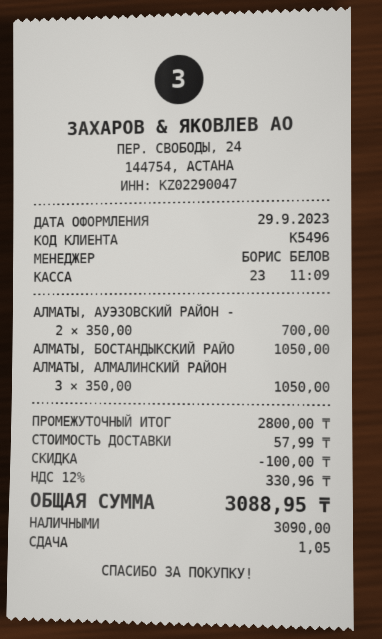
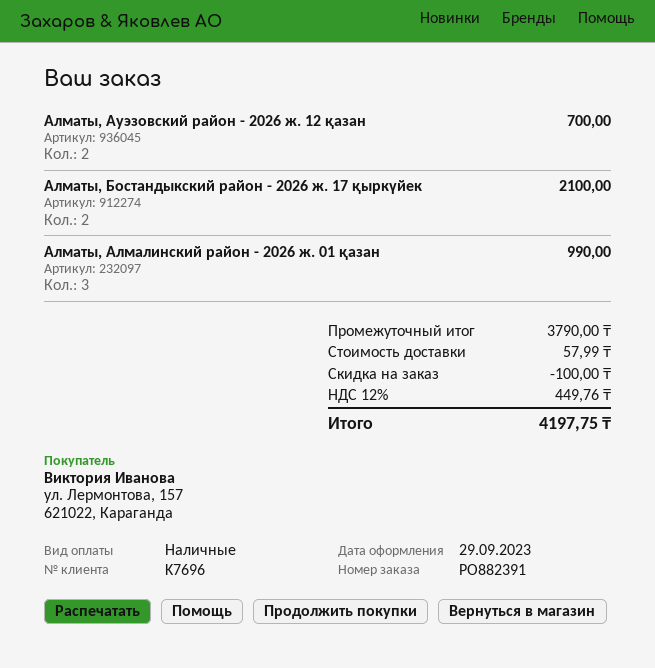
customer number: K5496 -> K7696
АЛМАТЫ, БОСТАНДЫКСКИЙ РАЙО: 1 for 1050.00 -> 2 for 2100.00
АЛМАТЫ, АЛМАЛИНСКИЙ РАЙОН: 3 for 1050.00 -> 3 for 990.00
subtotal: 2800.00 -> 3790.00
tax: 12% = 330.96 -> 12% = 449.76
total: 3088.95 -> 4197.75

